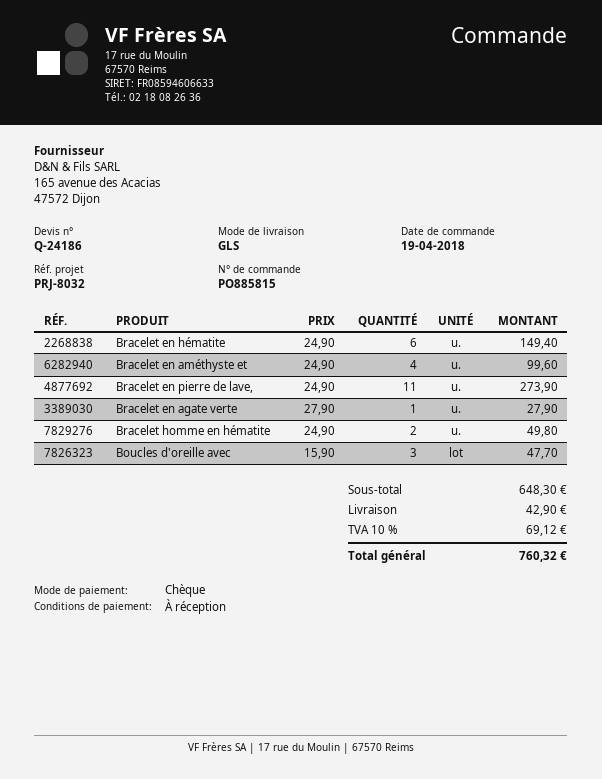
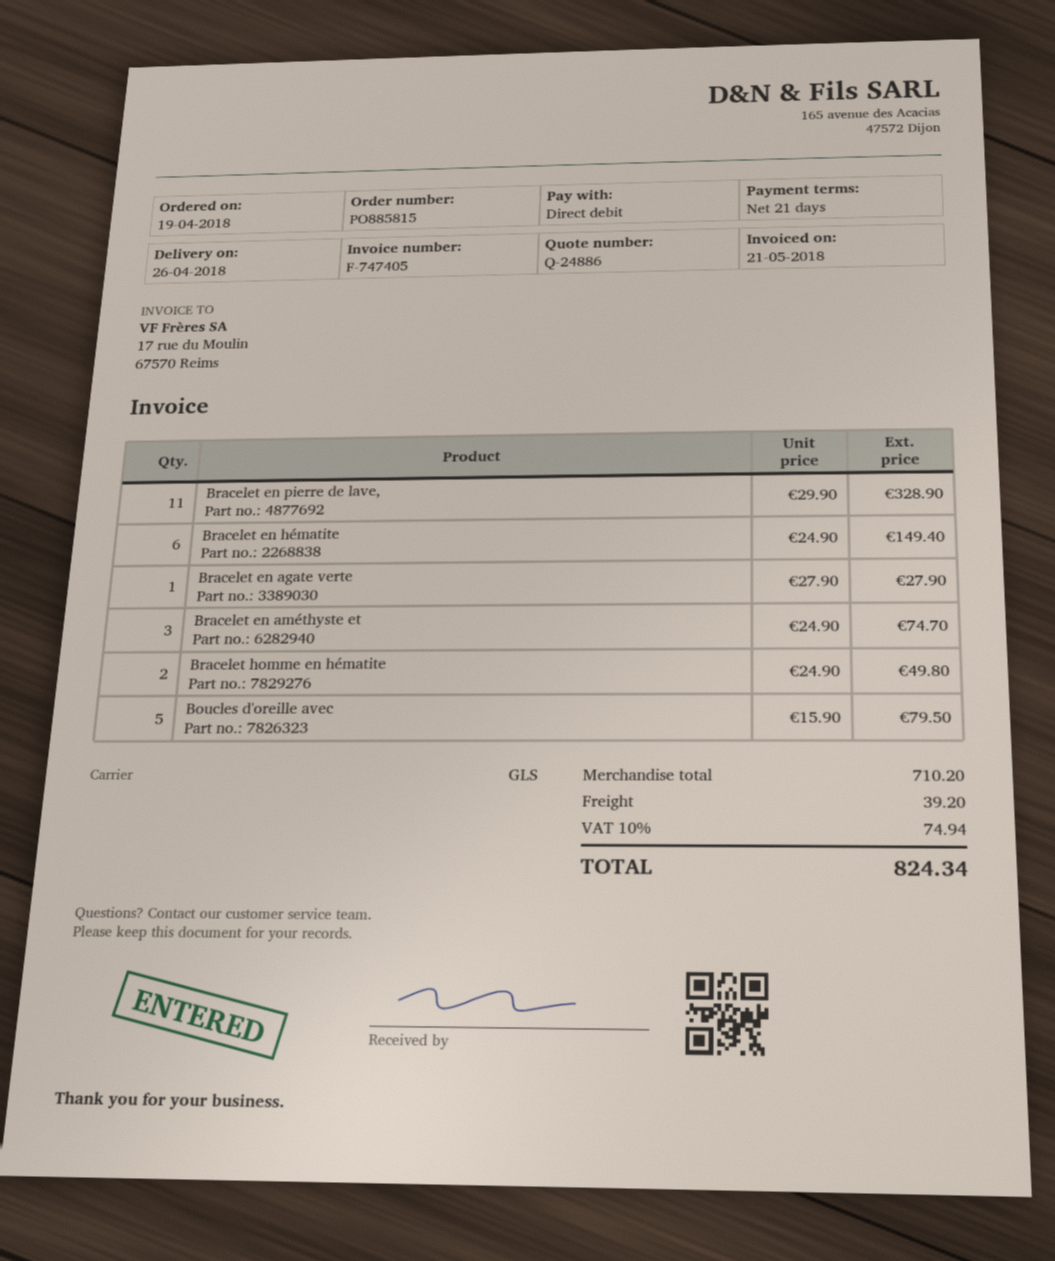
quote number: Q-24186 -> Q-24886
payment terms: on receipt -> 21 days
payment method: cheque -> direct debit
Bracelet en améthyste et: 4 x 24.90 = 99.60 -> 3 x 24.90 = 74.70
Bracelet en pierre de lave,: 11 x 24.90 = 273.90 -> 11 x 29.90 = 328.90
Boucles d'oreille avec: 3 x 15.90 = 47.70 -> 5 x 15.90 = 79.50
subtotal: 648.30 -> 710.20
shipping: 42.90 -> 39.20
tax: 10% = 69.12 -> 10% = 74.94
total: 760.32 -> 824.34

